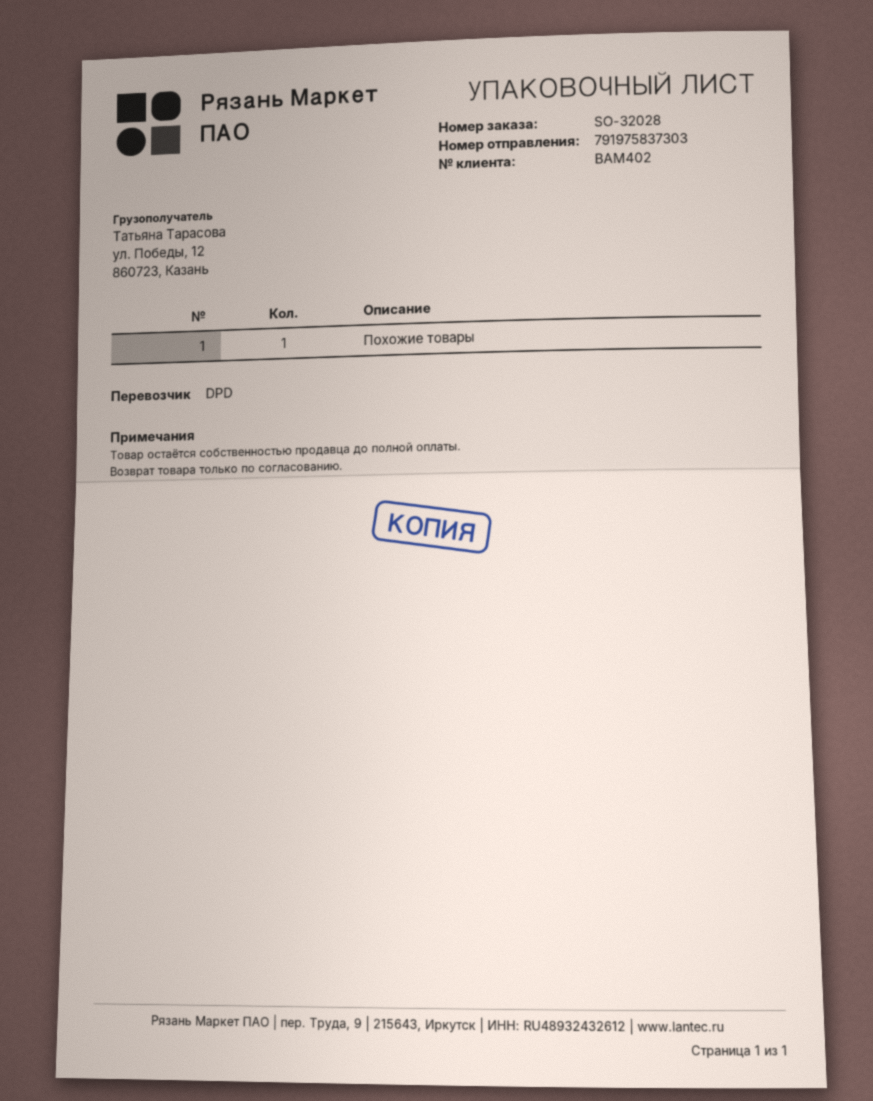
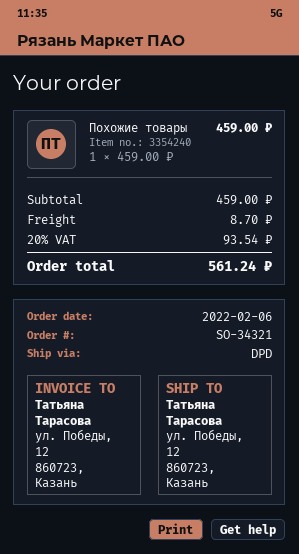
order number: SO-32028 -> SO-34321

